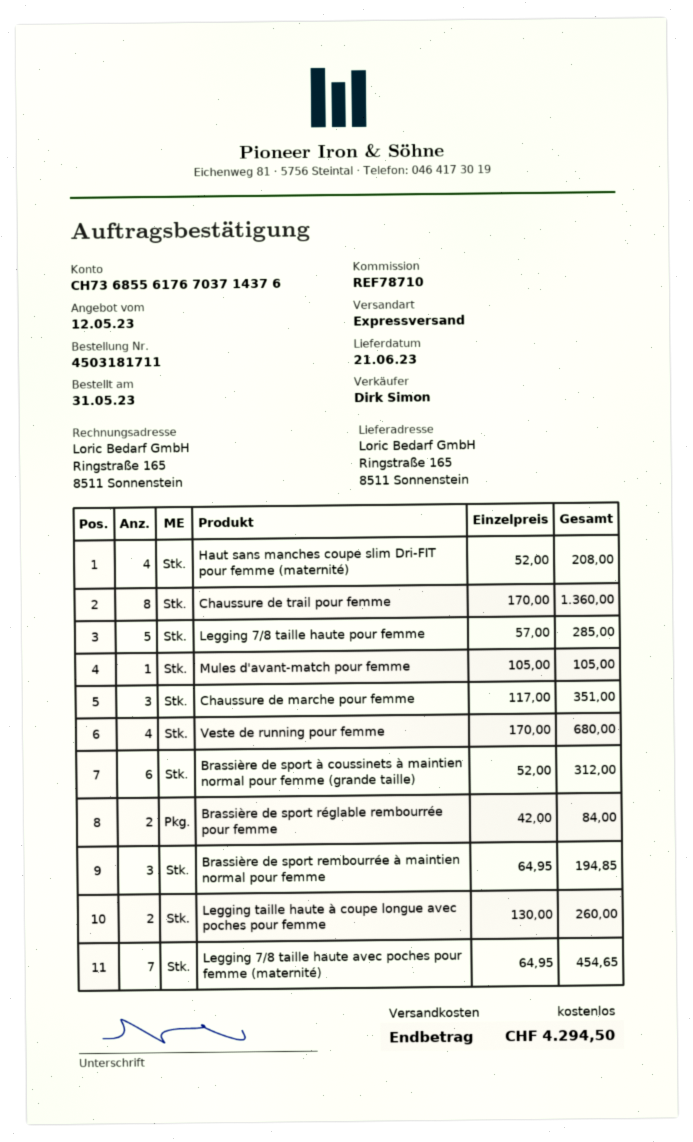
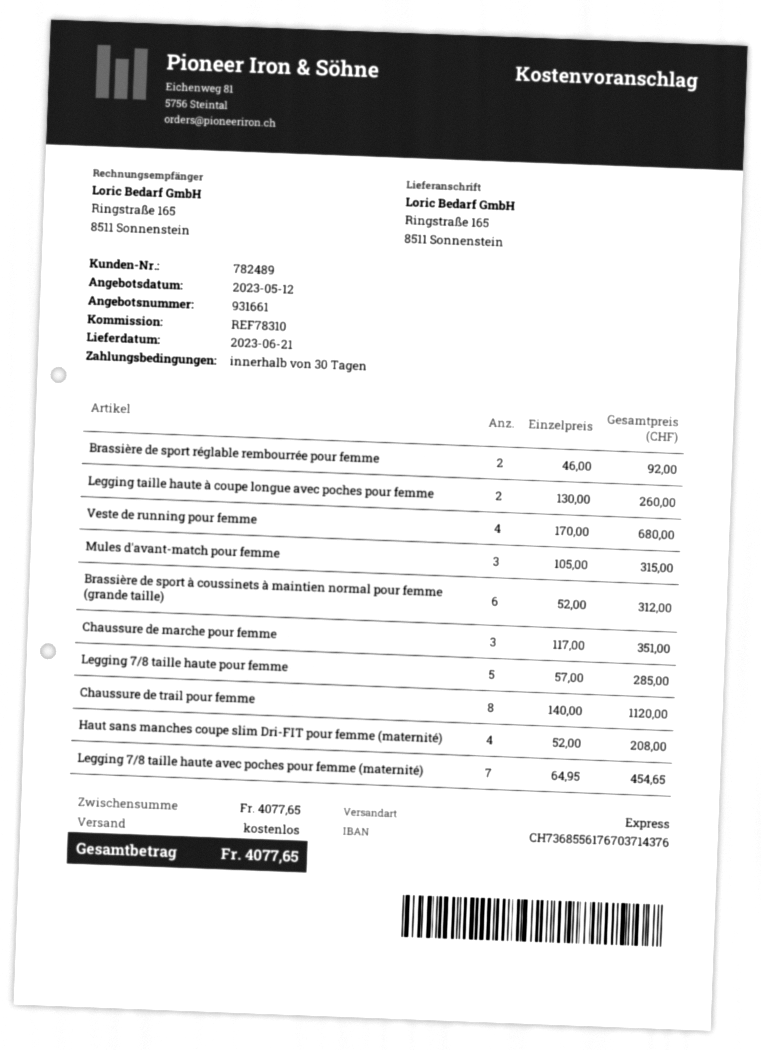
reference: REF78710 -> REF78310
Chaussure de trail pour femme: 8 x 170.00 = 1360.00 -> 8 x 140.00 = 1120.00
Mules d'avant-match pour femme: 1 x 105.00 = 105.00 -> 3 x 105.00 = 315.00
Brassière de sport réglable rembourrée pour femme: 2 x 42.00 = 84.00 -> 2 x 46.00 = 92.00
Brassière de sport rembourrée à maintien normal pour femme: 3 x 64.95 = 194.85 -> none
total: 4294.50 -> 4077.65

